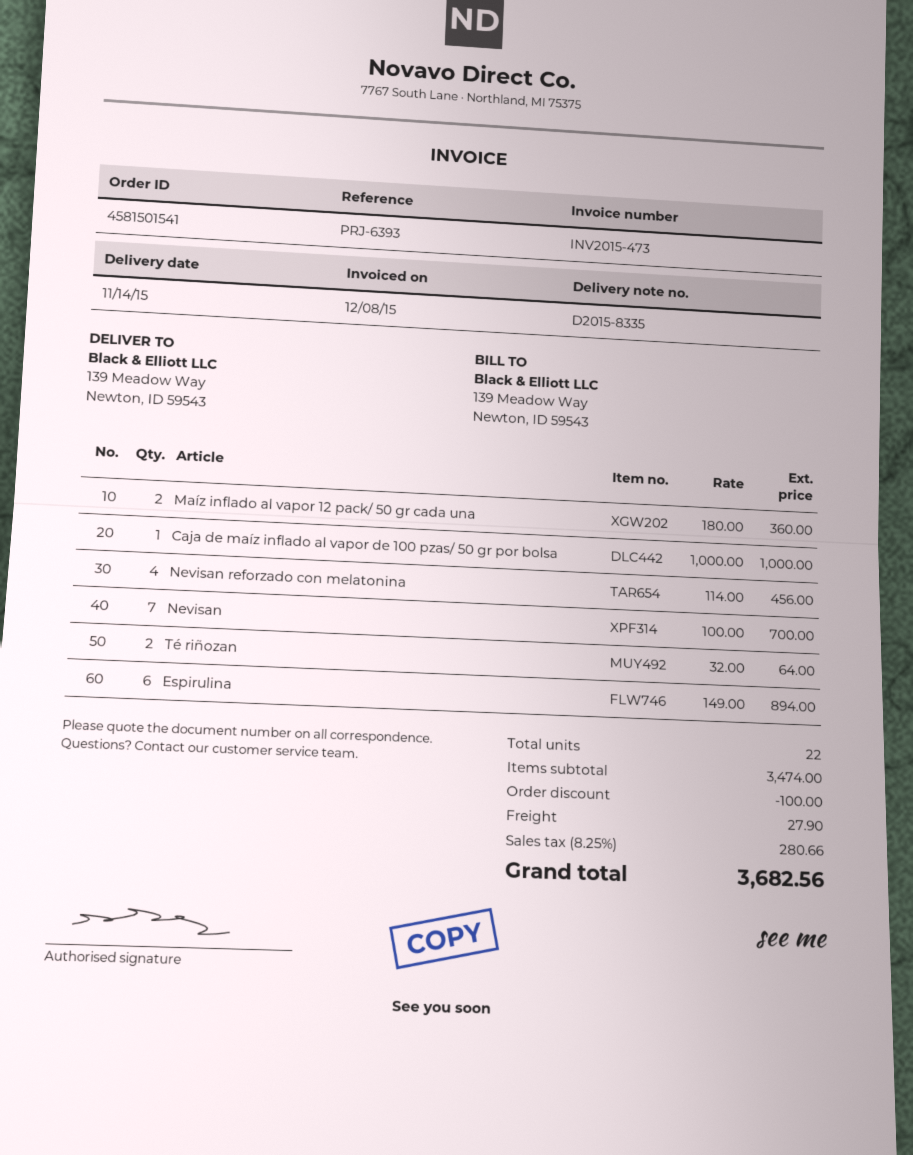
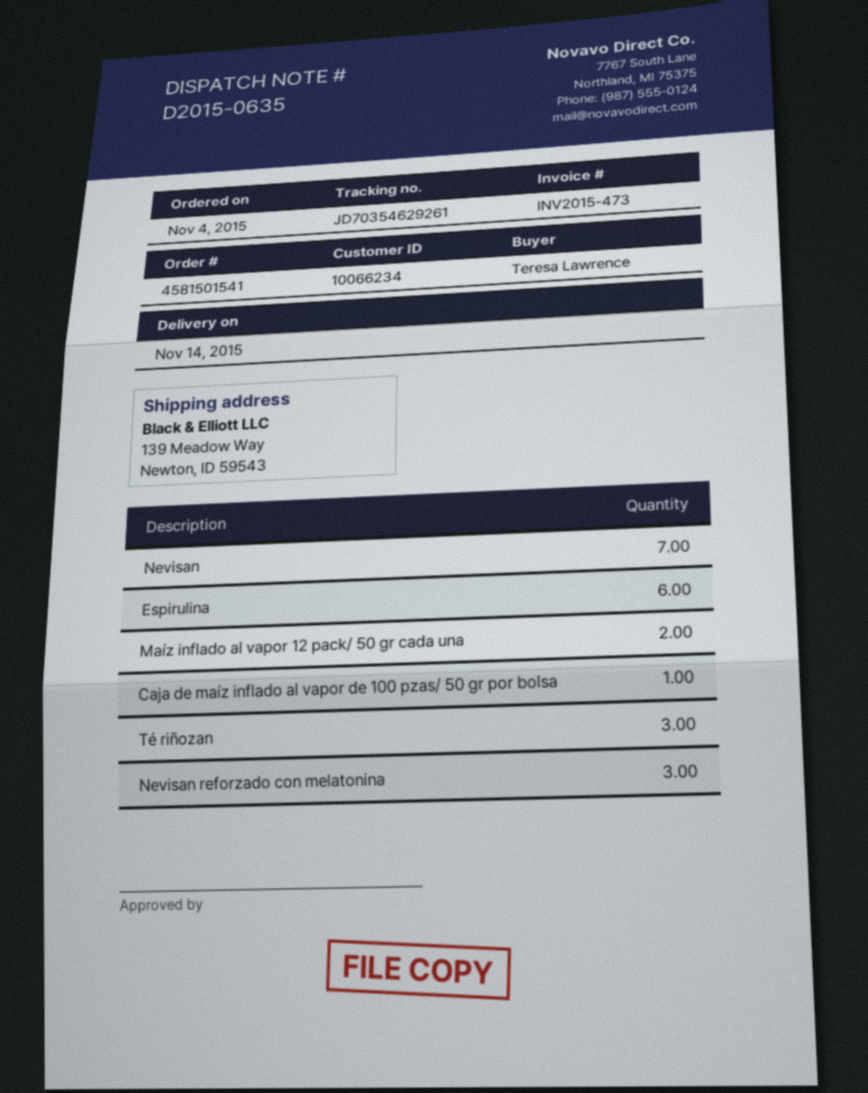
delivery note number: D2015-8335 -> D2015-0635
Nevisan reforzado con melatonina: 4 -> 3
Té riñozan: 2 -> 3

